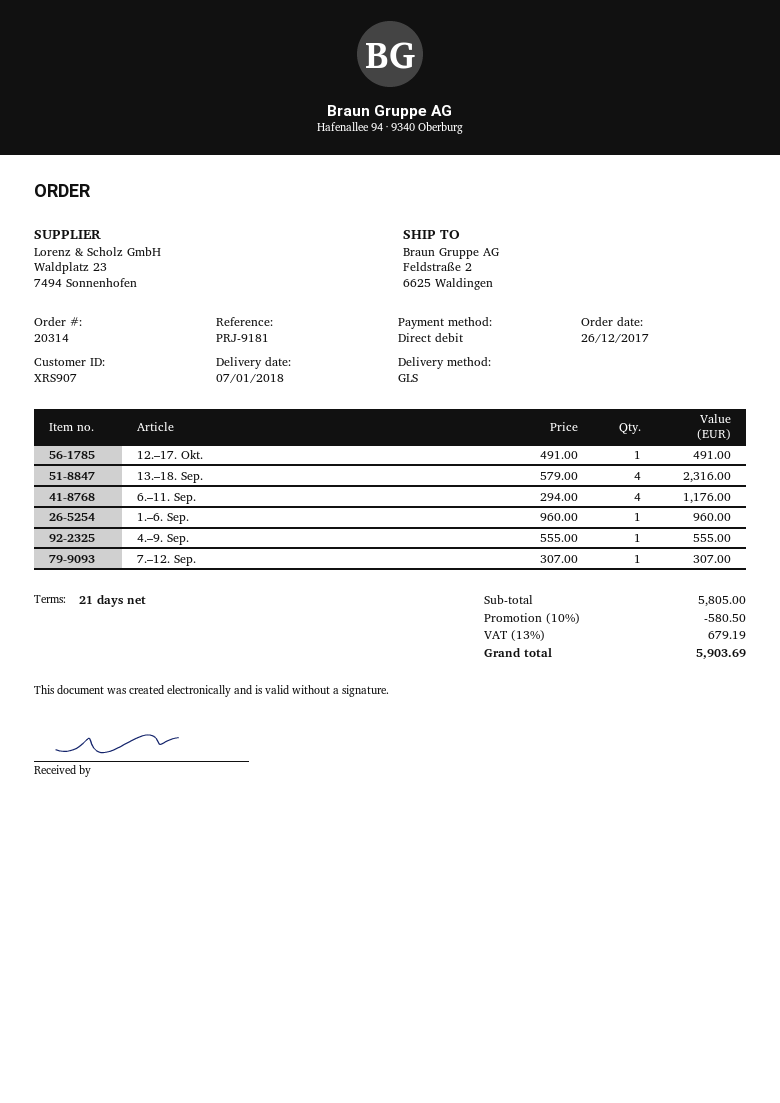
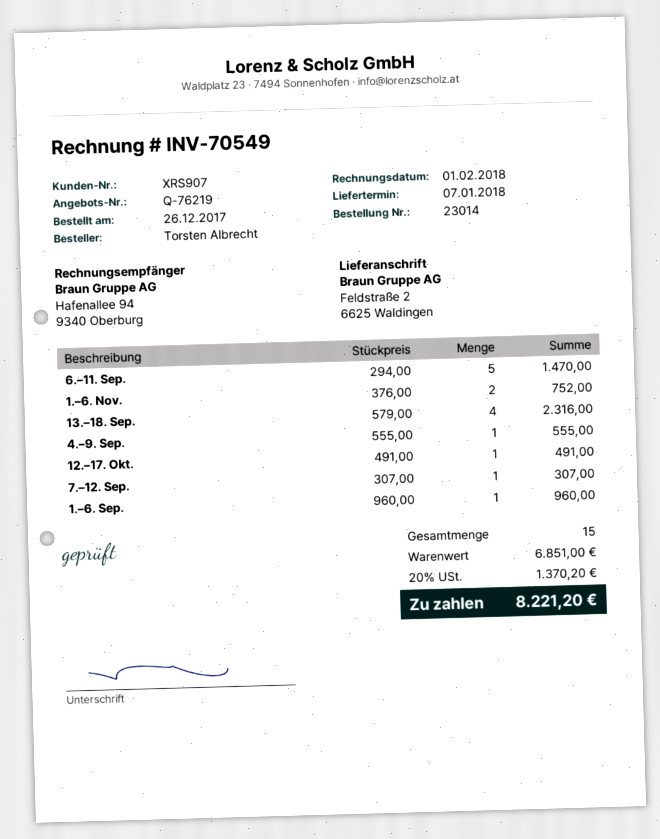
order number: 20314 -> 23014
6.–11. Sep.: 4 x 294.00 = 1176.00 -> 5 x 294.00 = 1470.00
1.–6. Nov.: none -> 2 x 376.00 = 752.00
subtotal: 5805.00 -> 6851.00
discount: 10% = 580.50 -> none
tax: 13% = 679.19 -> 20% = 1370.20
total: 5903.69 -> 8221.20

